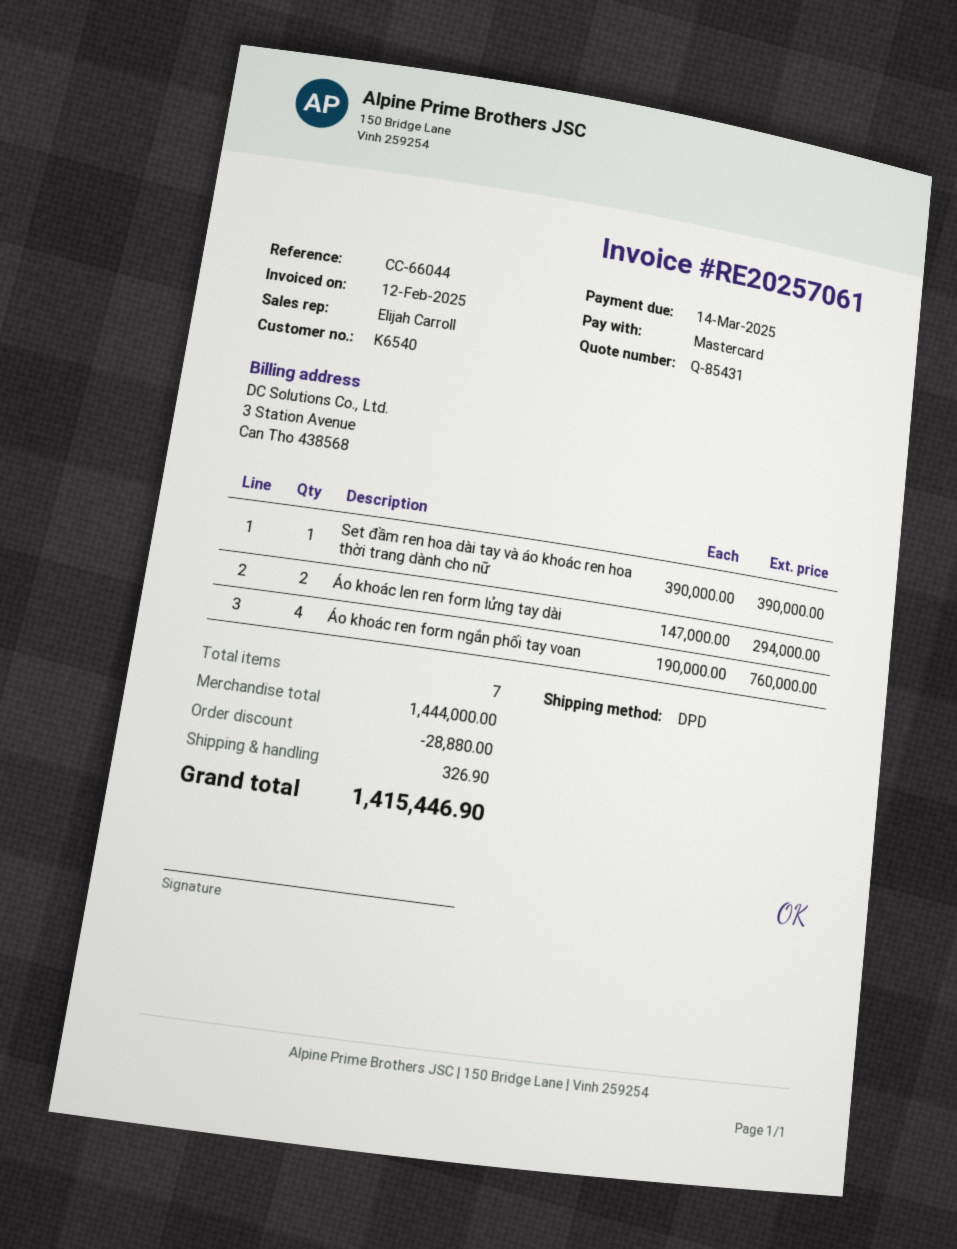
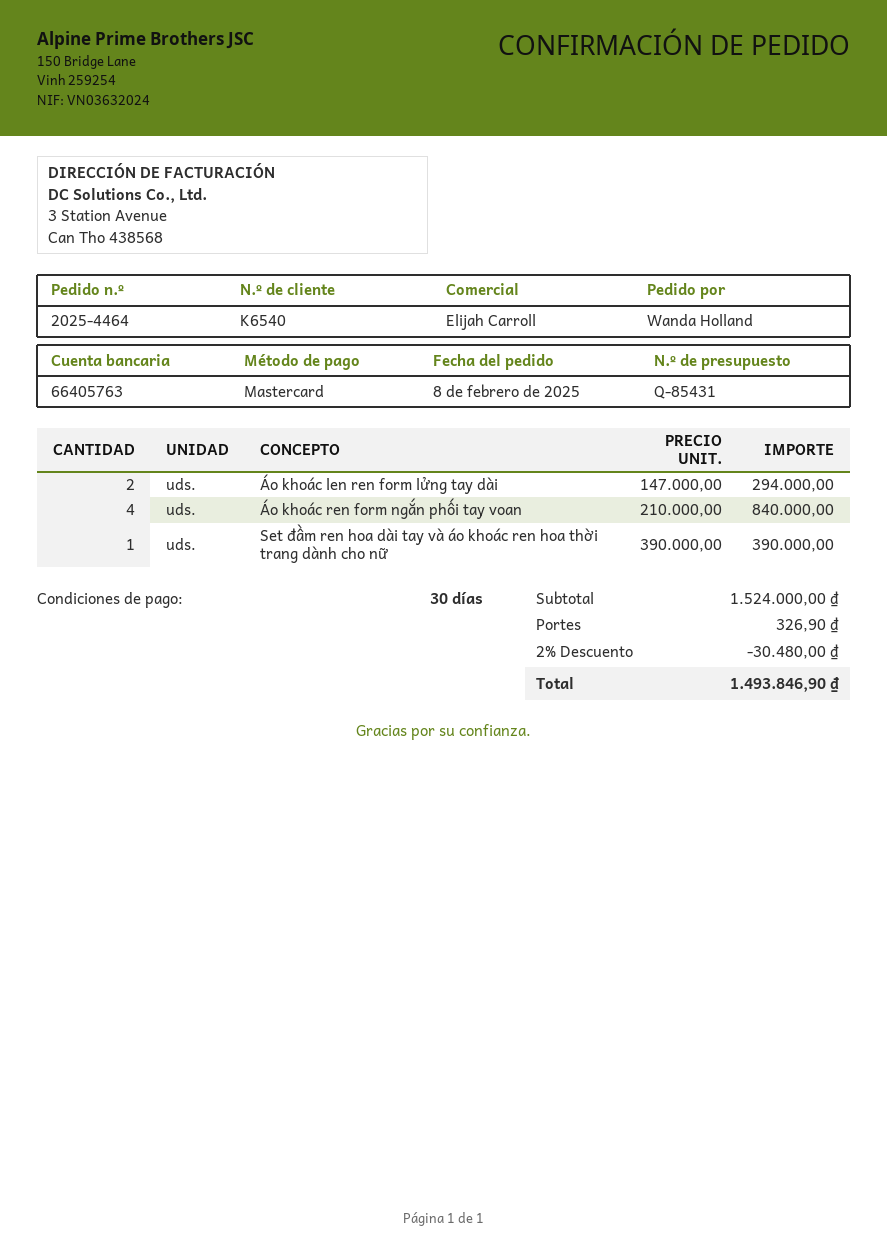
Áo khoác ren form ngắn phối tay voan: 4 x 190000.00 = 760000.00 -> 4 x 210000.00 = 840000.00
subtotal: 1444000.00 -> 1524000.00
discount: 28880.00 -> 30480.00
total: 1415446.90 -> 1493846.90

